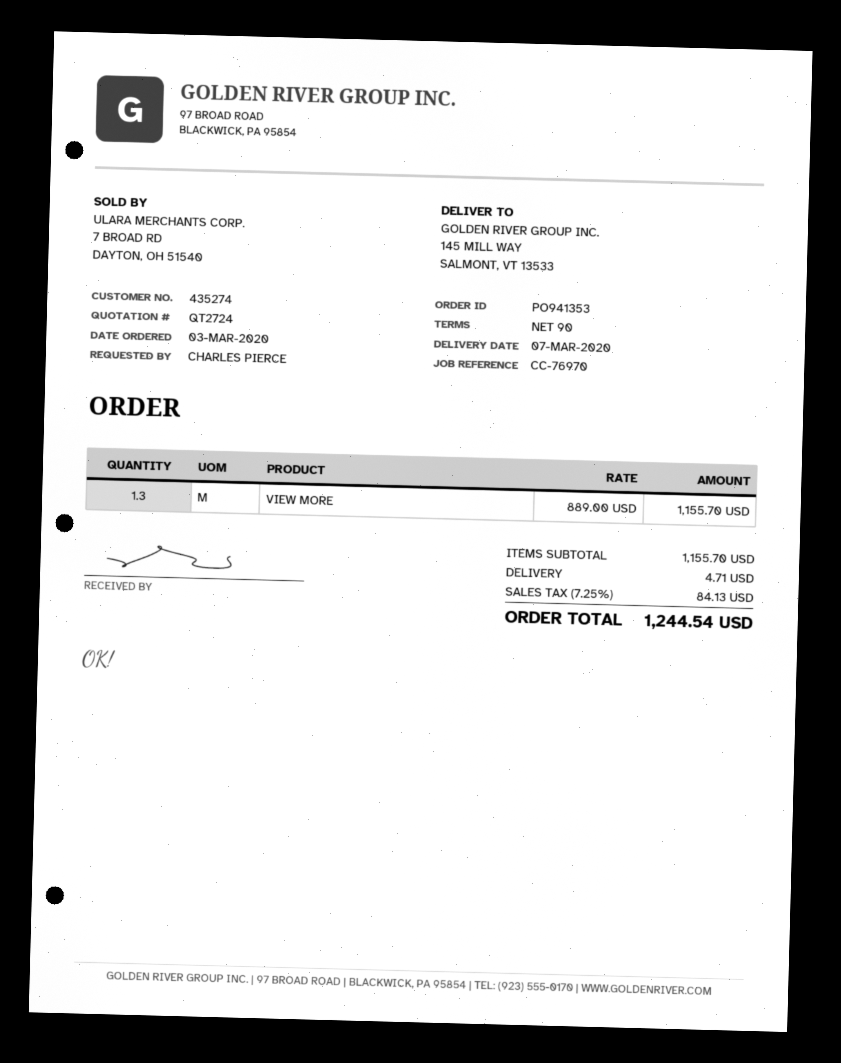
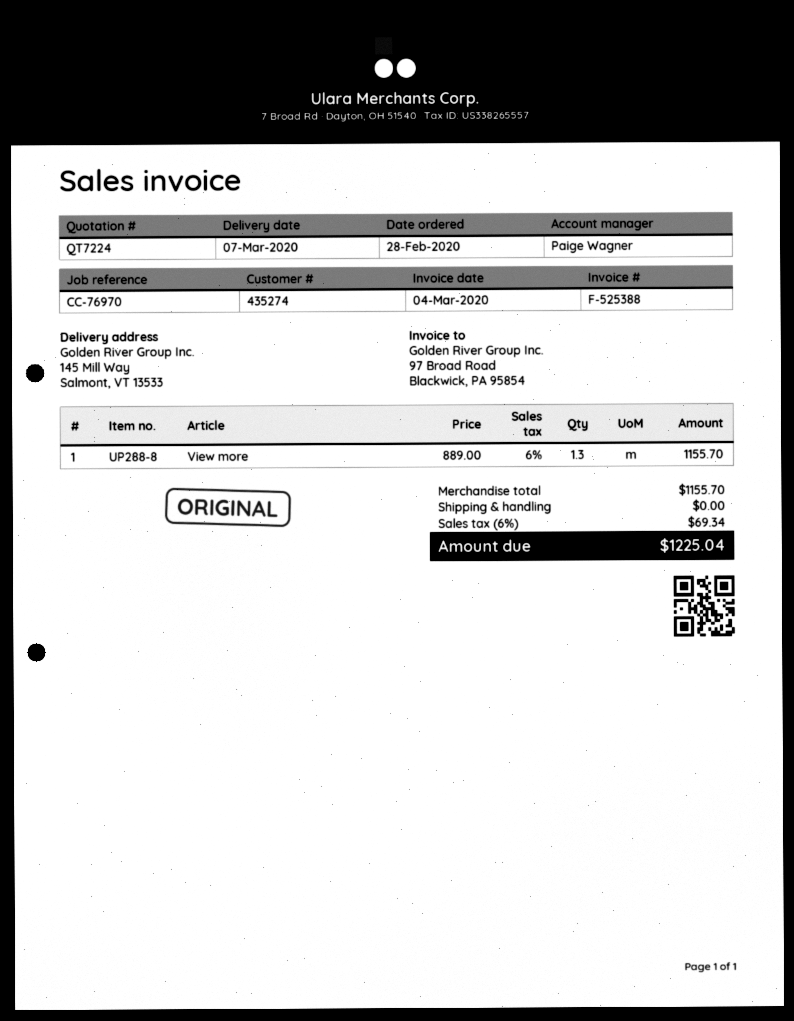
quote number: QT2724 -> QT7224
order date: 2020-03-03 -> 2020-02-28
shipping: 4.71 -> 0.00
tax: 7.25% = 84.13 -> 6% = 69.34
total: 1244.54 -> 1225.04

